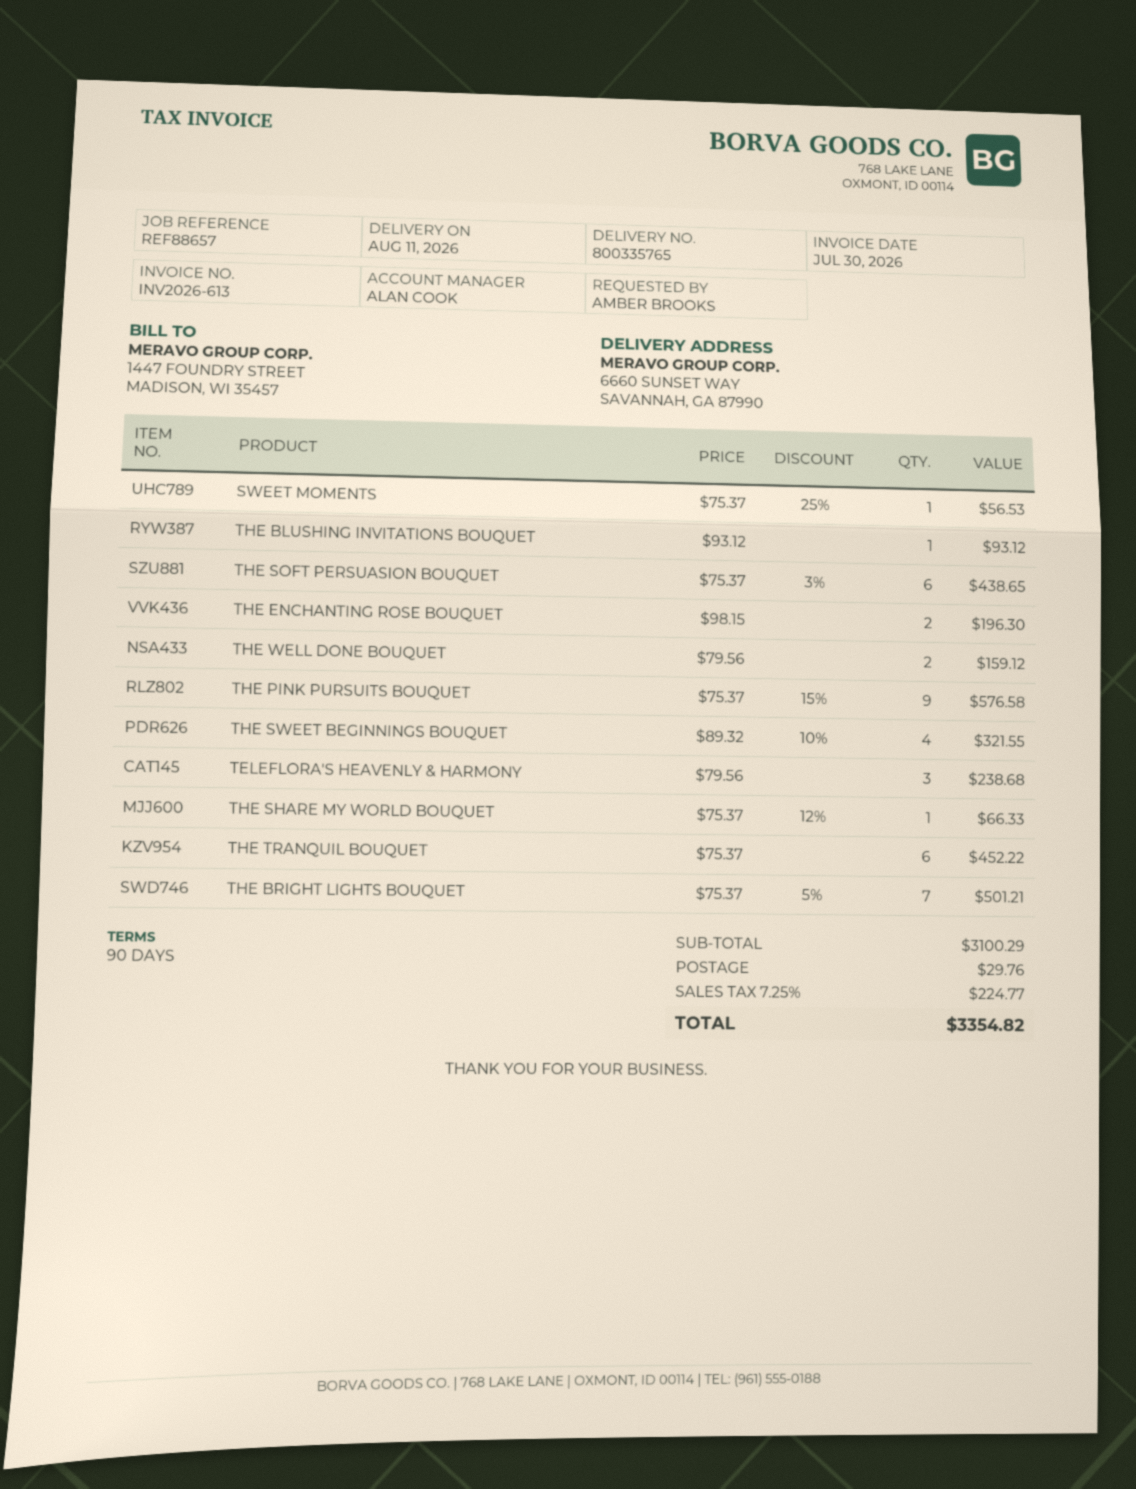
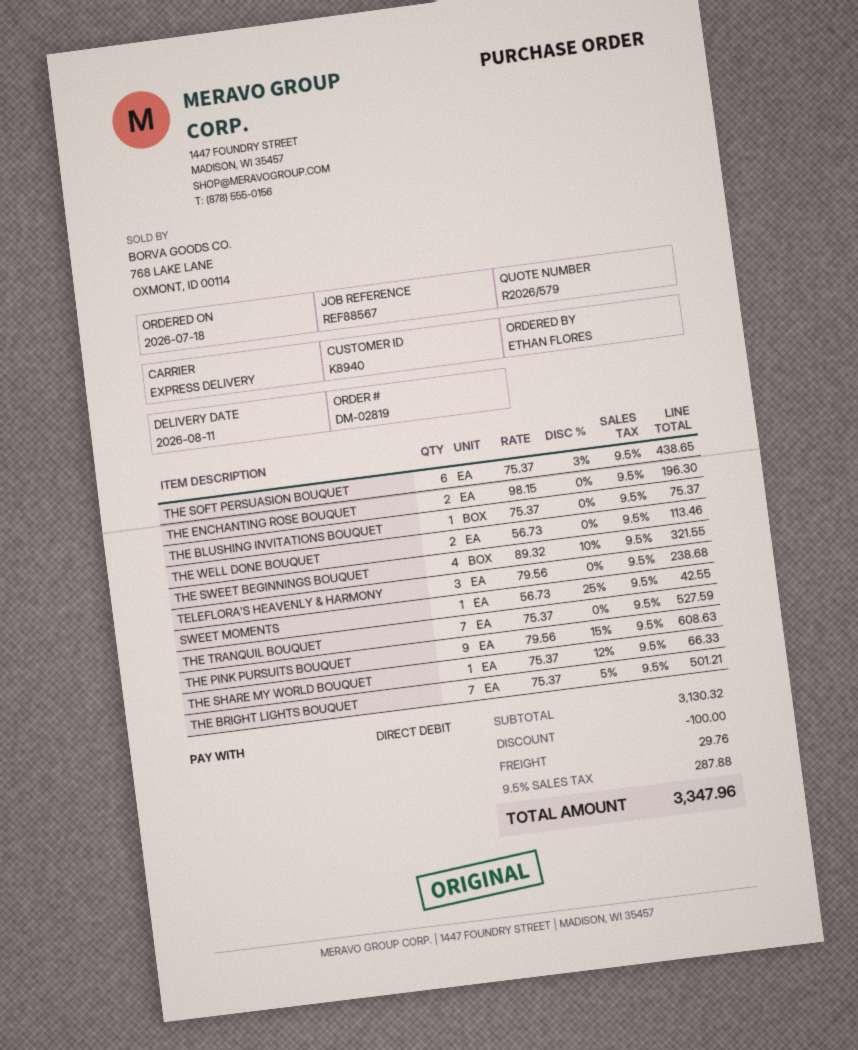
reference: REF88657 -> REF88567
ordered by: AMBER BROOKS -> ETHAN FLORES
SWEET MOMENTS: 1 x 75.37 - 25% = 56.53 -> 1 x 56.73 - 25% = 42.55
THE BLUSHING INVITATIONS BOUQUET: 1 x 93.12 = 93.12 -> 1 x 75.37 = 75.37
THE WELL DONE BOUQUET: 2 x 79.56 = 159.12 -> 2 x 56.73 = 113.46
THE PINK PURSUITS BOUQUET: 9 x 75.37 - 15% = 576.58 -> 9 x 79.56 - 15% = 608.63
THE TRANQUIL BOUQUET: 6 x 75.37 = 452.22 -> 7 x 75.37 = 527.59
subtotal: 3100.29 -> 3130.32
discount: none -> 100.00
tax: 7.25% = 224.77 -> 9.5% = 287.88
total: 3354.82 -> 3347.96

